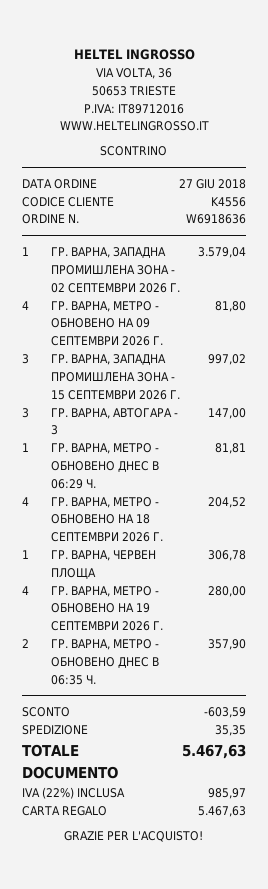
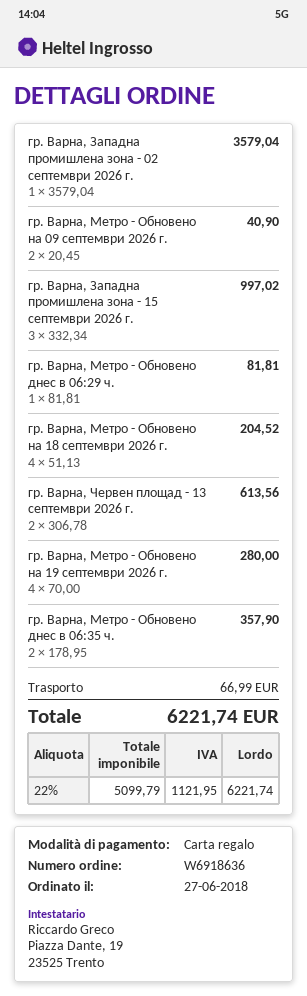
ГР. ВАРНА, МЕТРО - ОБНОВЕНО НА 09 СЕПТЕМВРИ 2026 Г.: 4 for 81.80 -> 2 for 40.90
ГР. ВАРНА, АВТОГАРА - 3: 3 for 147.00 -> none
ГР. ВАРНА, ЧЕРВЕН ПЛОЩА: 1 for 306.78 -> 2 for 613.56
discount: 603.59 -> none
shipping: 35.35 -> 66.99
tax: 22% = 985.97 -> 22% = 1121.95
total: 5467.63 -> 6221.74

